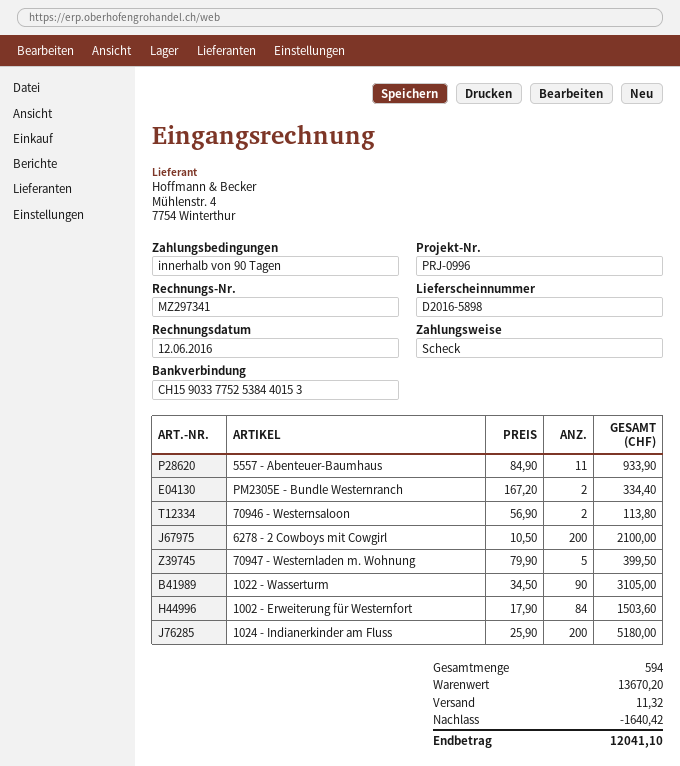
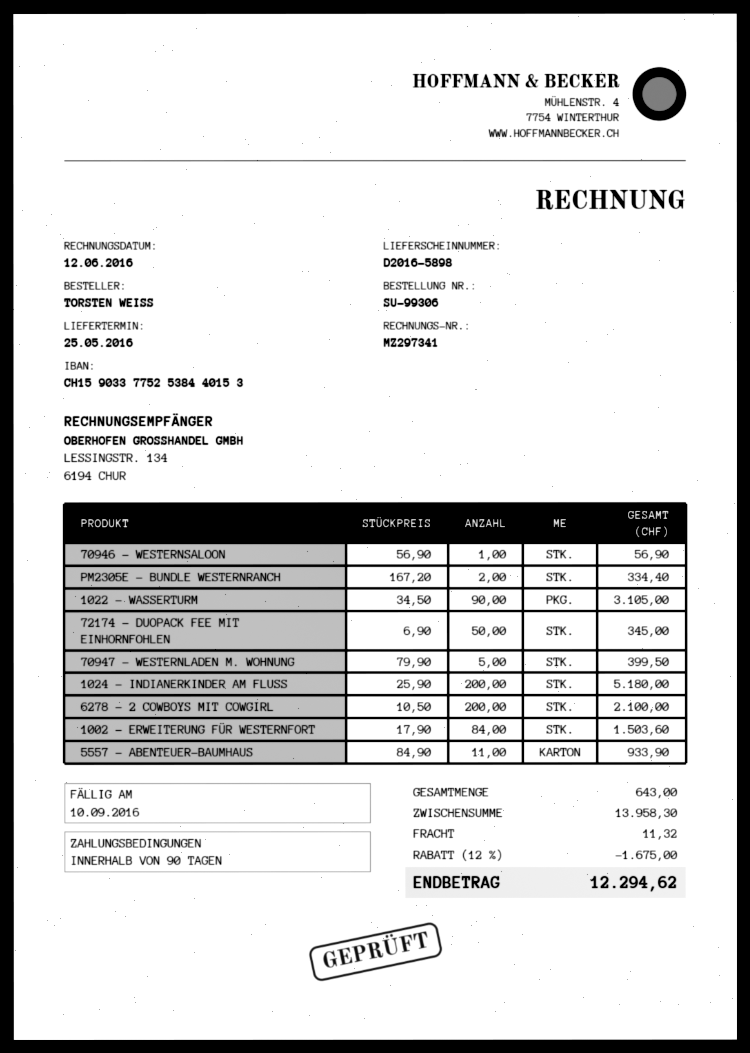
70946 - Westernsaloon: 2 x 56.90 = 113.80 -> 1 x 56.90 = 56.90
72174 - DUOPACK FEE MIT EINHORNFOHLEN: none -> 50 x 6.90 = 345.00
total quantity: 594 -> 643
subtotal: 13670.20 -> 13958.30
discount: 1640.42 -> 1675.00
total: 12041.10 -> 12294.62

